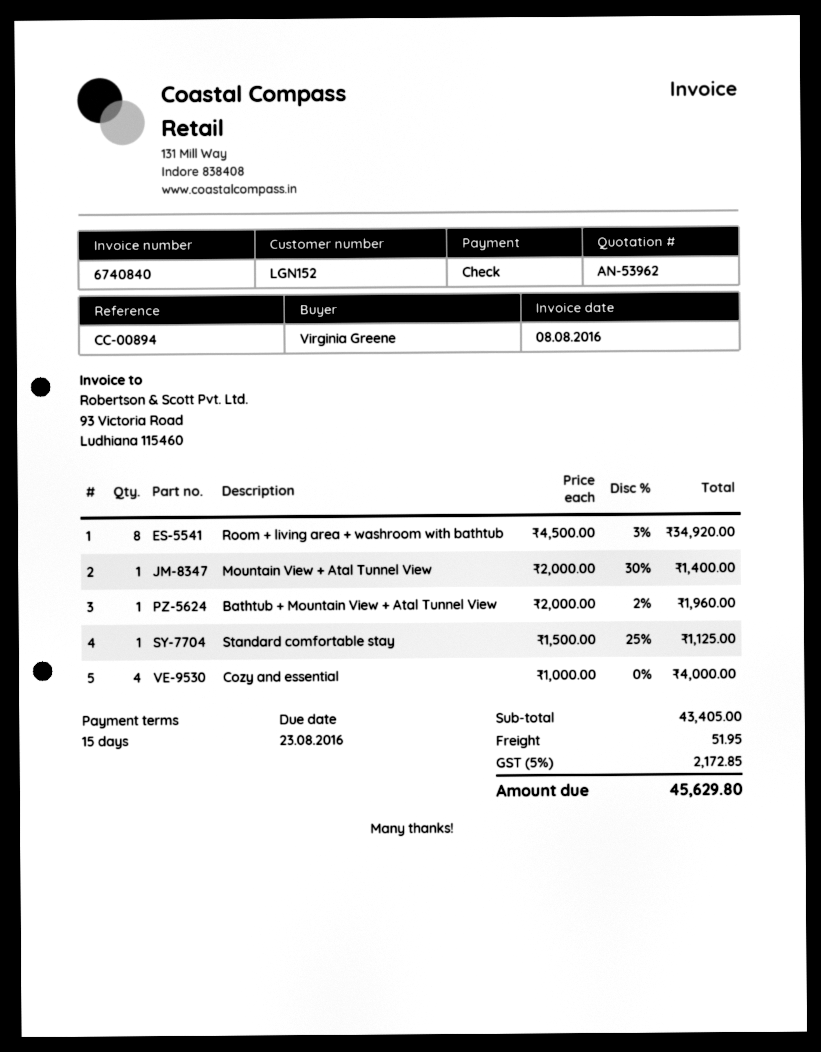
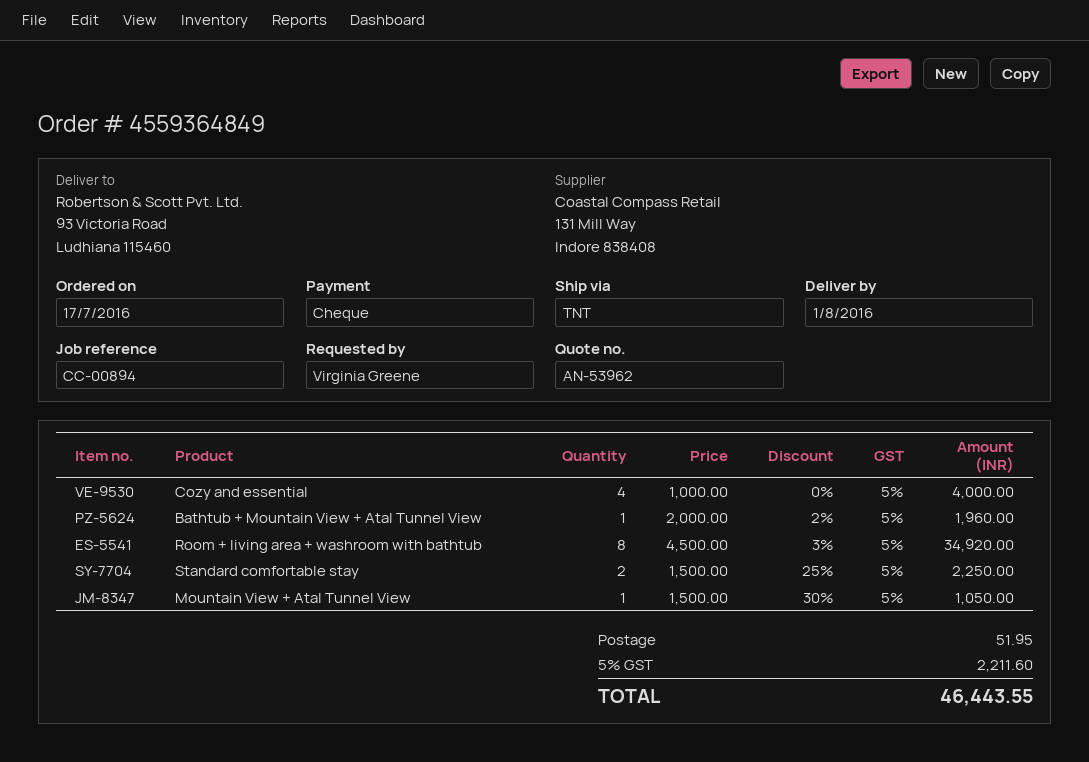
Mountain View + Atal Tunnel View: 1 x 2000.00 - 30% = 1400.00 -> 1 x 1500.00 - 30% = 1050.00
Standard comfortable stay: 1 x 1500.00 - 25% = 1125.00 -> 2 x 1500.00 - 25% = 2250.00
tax: 5% = 2172.85 -> 5% = 2211.60
total: 45629.80 -> 46443.55

